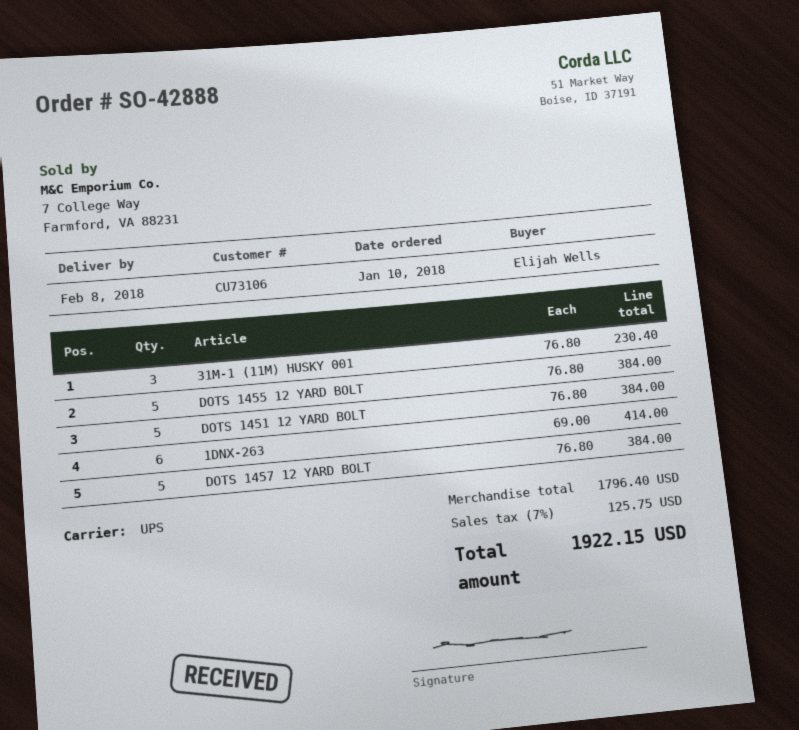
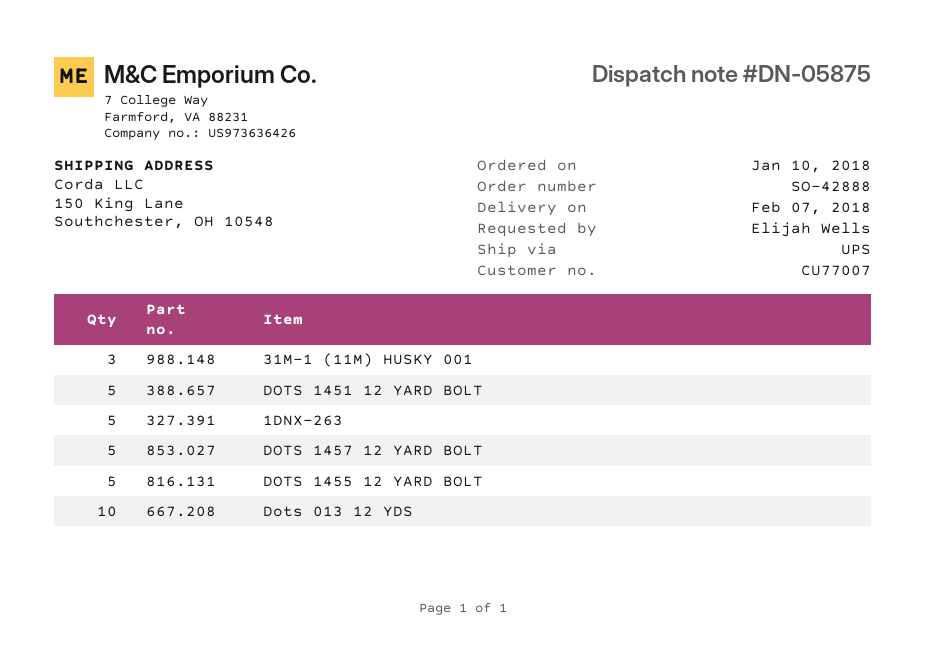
delivery date: 2018-02-08 -> 2018-02-07
customer number: CU73106 -> CU77007
1DNX-263: 6 -> 5
Dots 013 12 YDS: none -> 10

